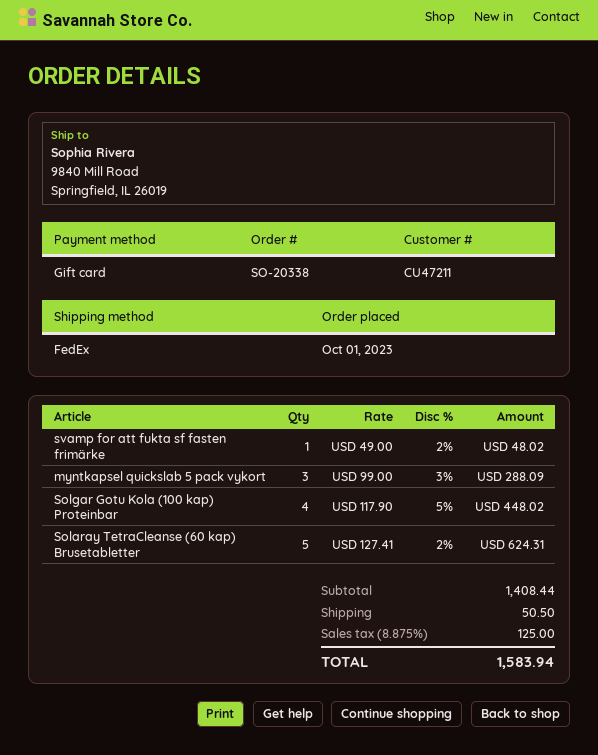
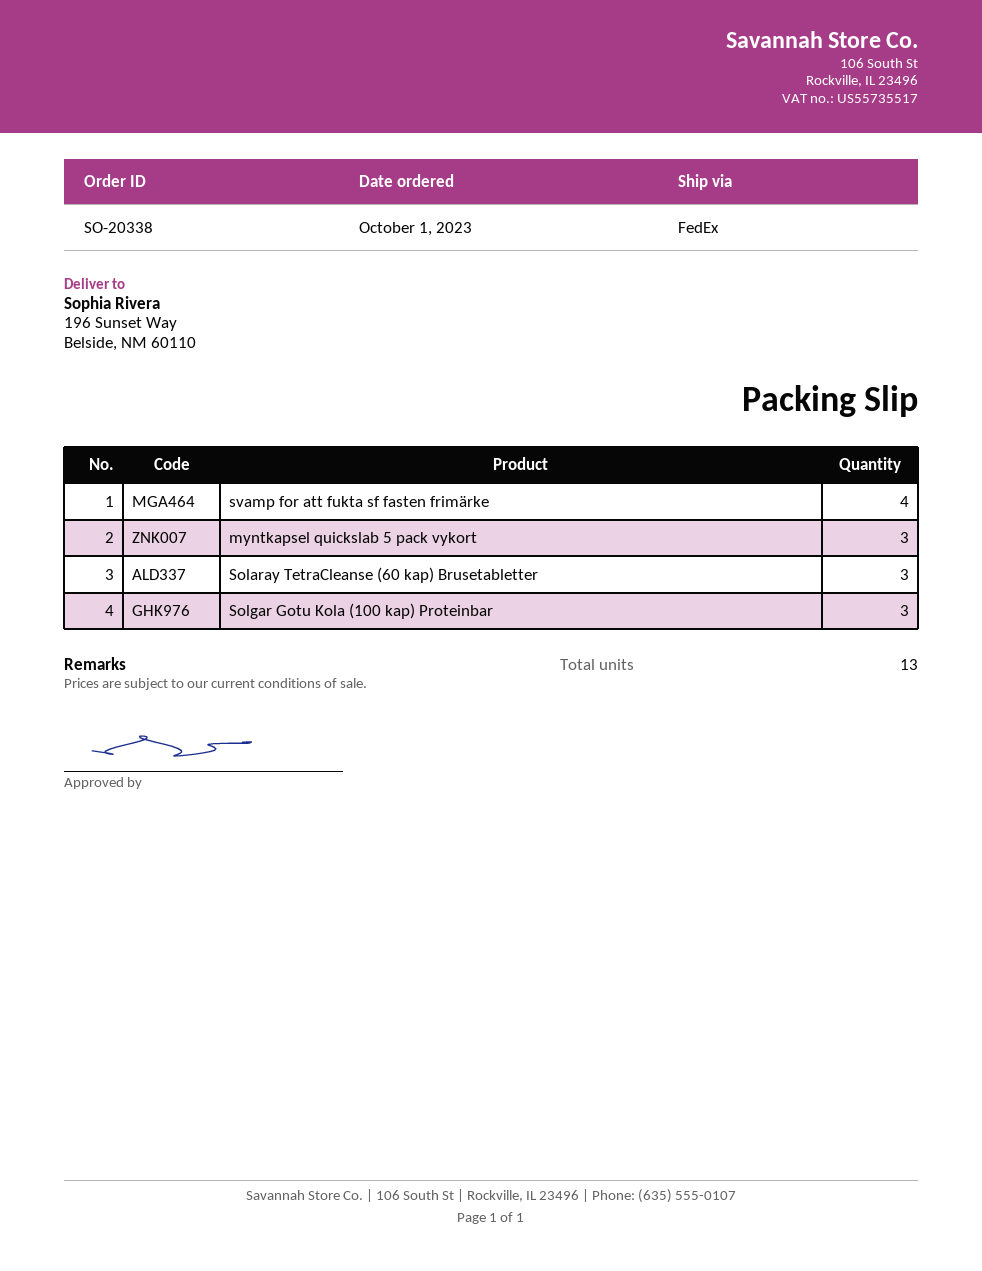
ship to: 9840 Mill Road, Springfield, IL 26019 -> 196 Sunset Way, Belside, NM 60110
svamp for att fukta sf fasten frimärke: 1 -> 4
Solgar Gotu Kola (100 kap) Proteinbar: 4 -> 3
Solaray TetraCleanse (60 kap) Brusetabletter: 5 -> 3

